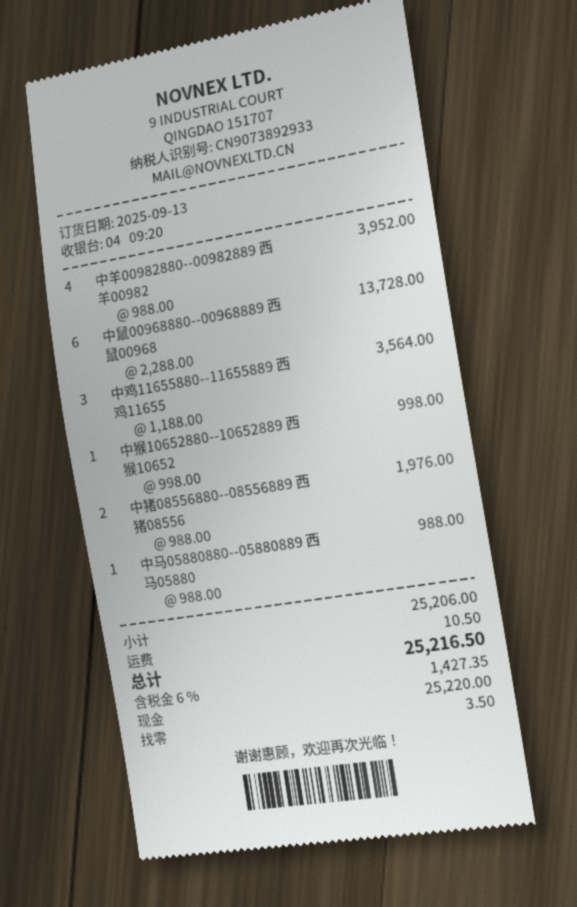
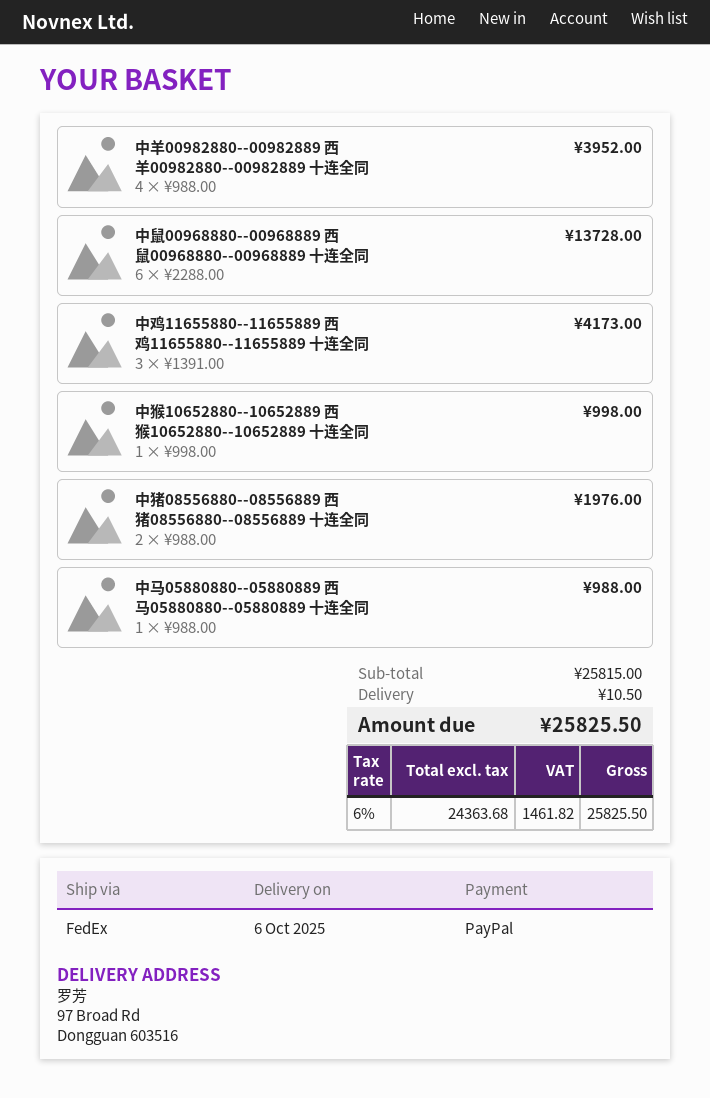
payment method: cash -> PayPal
中鸡11655880--11655889 西鸡11655: 3 x 1188.00 = 3564.00 -> 3 x 1391.00 = 4173.00
subtotal: 25206.00 -> 25815.00
tax: 6% = 1427.35 -> 6% = 1461.82
total: 25216.50 -> 25825.50

